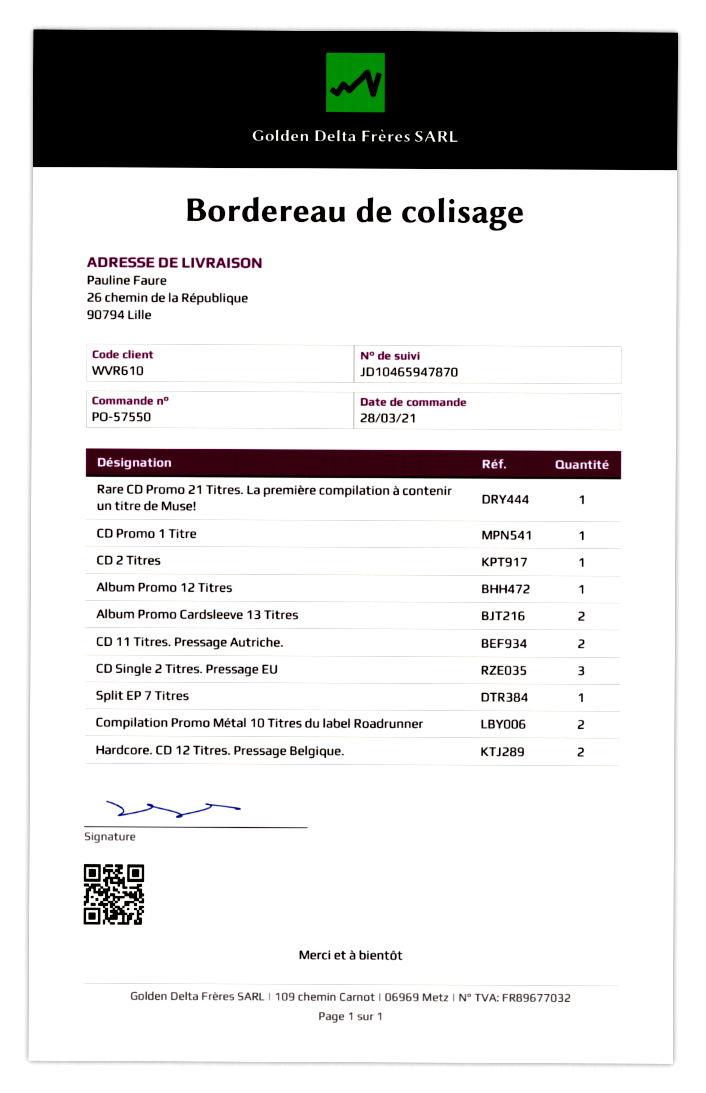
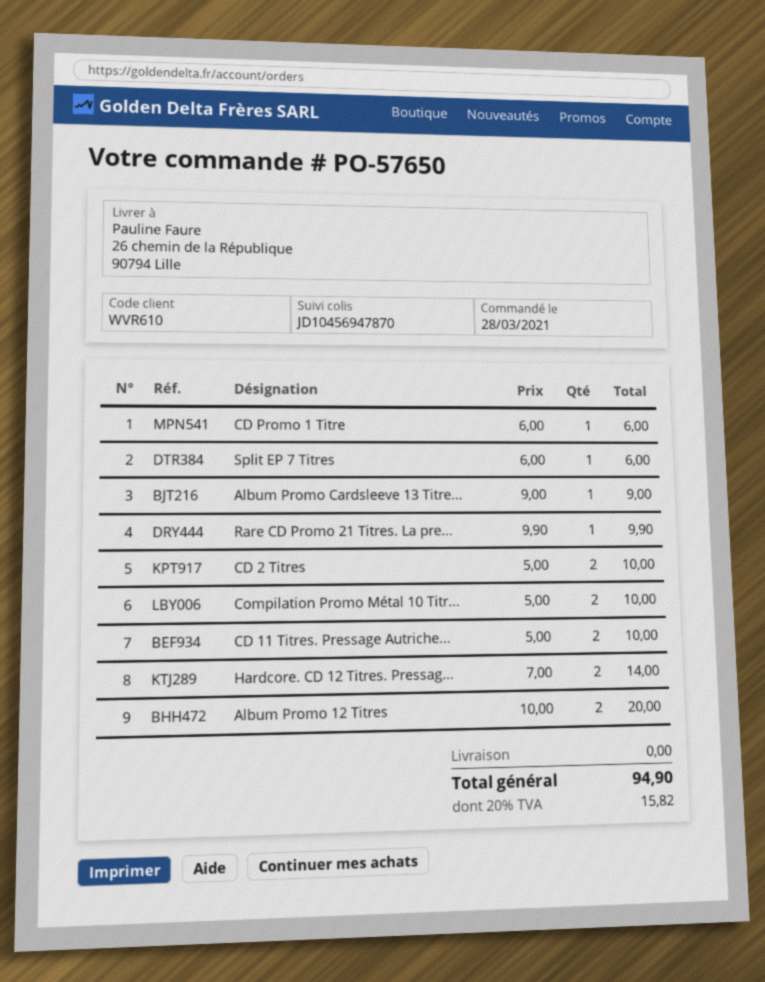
order number: PO-57550 -> PO-57650
tracking number: JD10465947870 -> JD10456947870
CD 2 Titres: 1 -> 2
Album Promo 12 Titres: 1 -> 2
Album Promo Cardsleeve 13 Titres: 2 -> 1
CD Single 2 Titres. Pressage EU: 3 -> none

